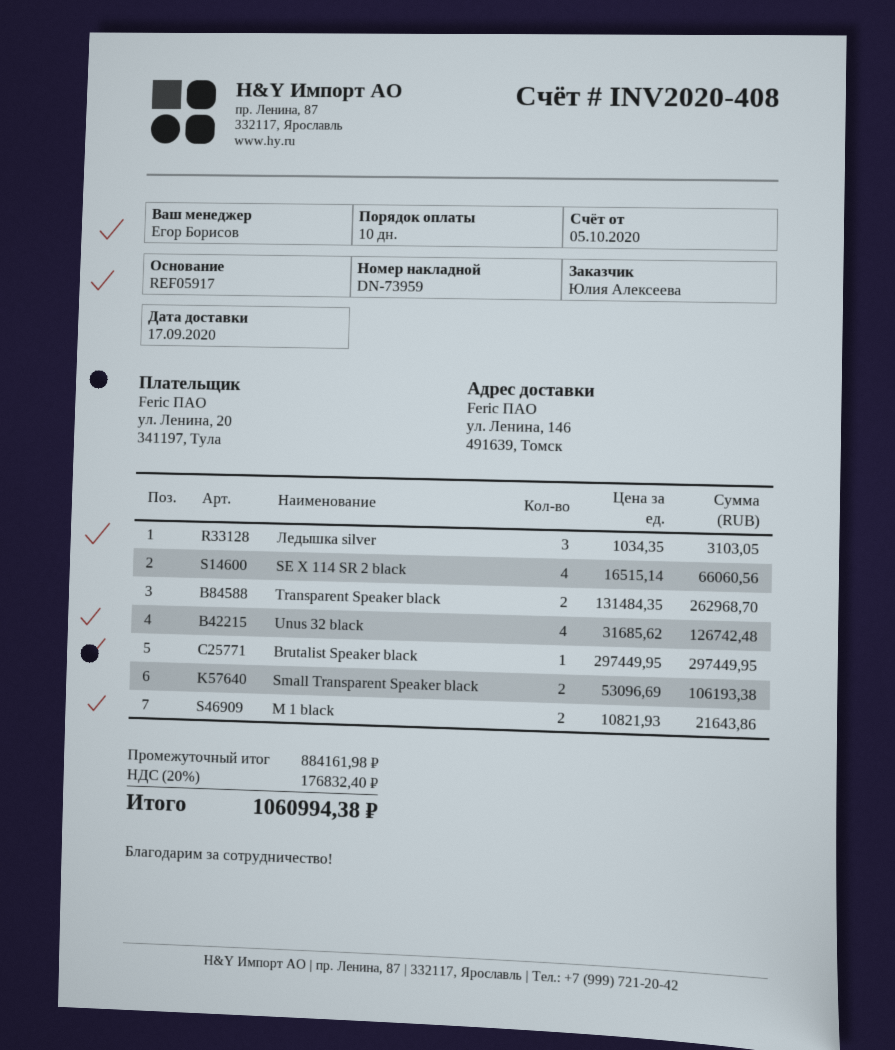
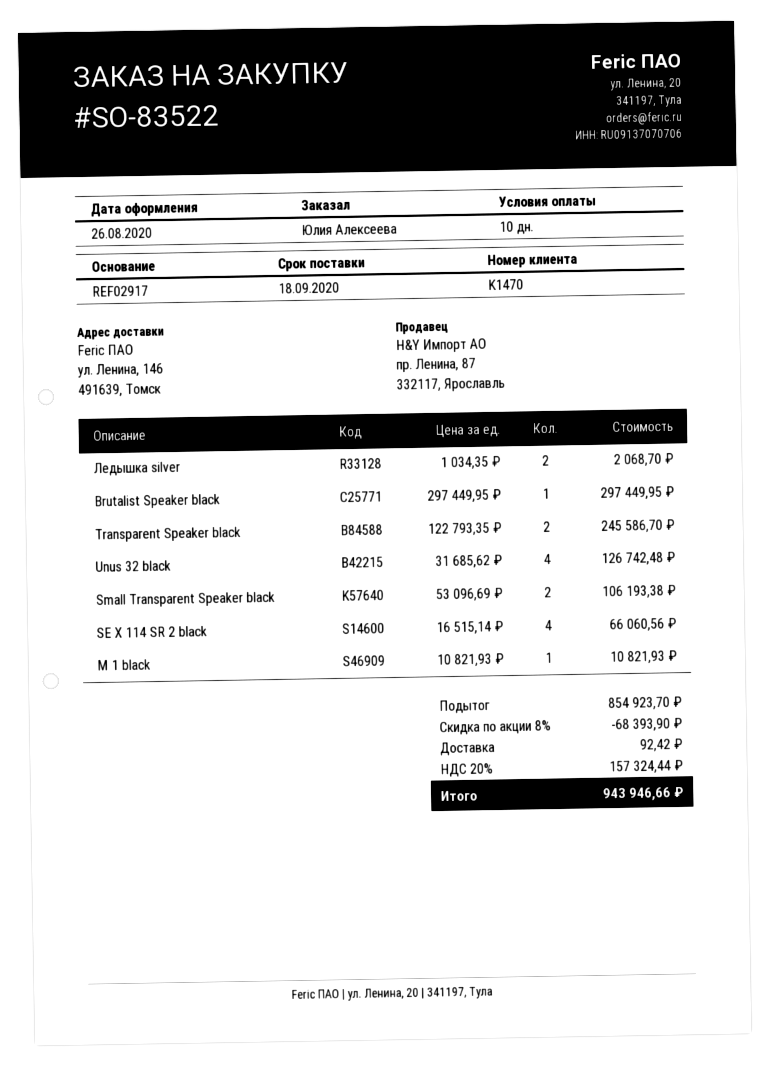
delivery date: 2020-09-17 -> 2020-09-18
reference: REF05917 -> REF02917
Ледышка silver: 3 x 1034.35 = 3103.05 -> 2 x 1034.35 = 2068.70
Transparent Speaker black: 2 x 131484.35 = 262968.70 -> 2 x 122793.35 = 245586.70
M 1 black: 2 x 10821.93 = 21643.86 -> 1 x 10821.93 = 10821.93
subtotal: 884161.98 -> 854923.70
discount: none -> 8% = 68393.90
shipping: none -> 92.42
tax: 20% = 176832.40 -> 20% = 157324.44
total: 1060994.38 -> 943946.66

